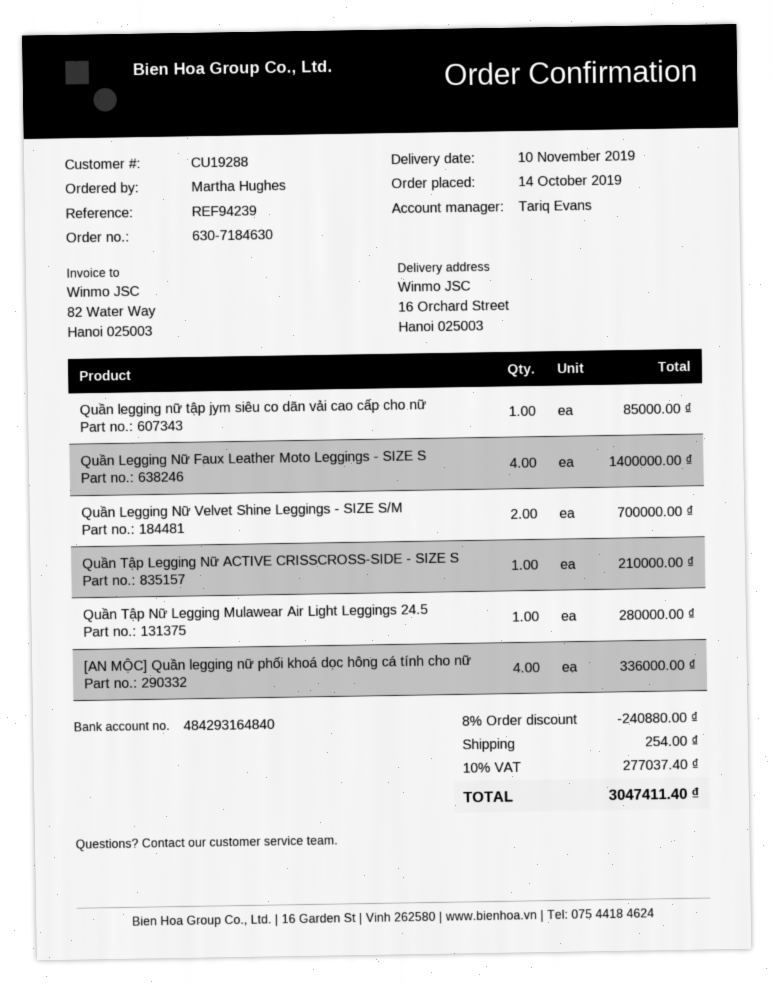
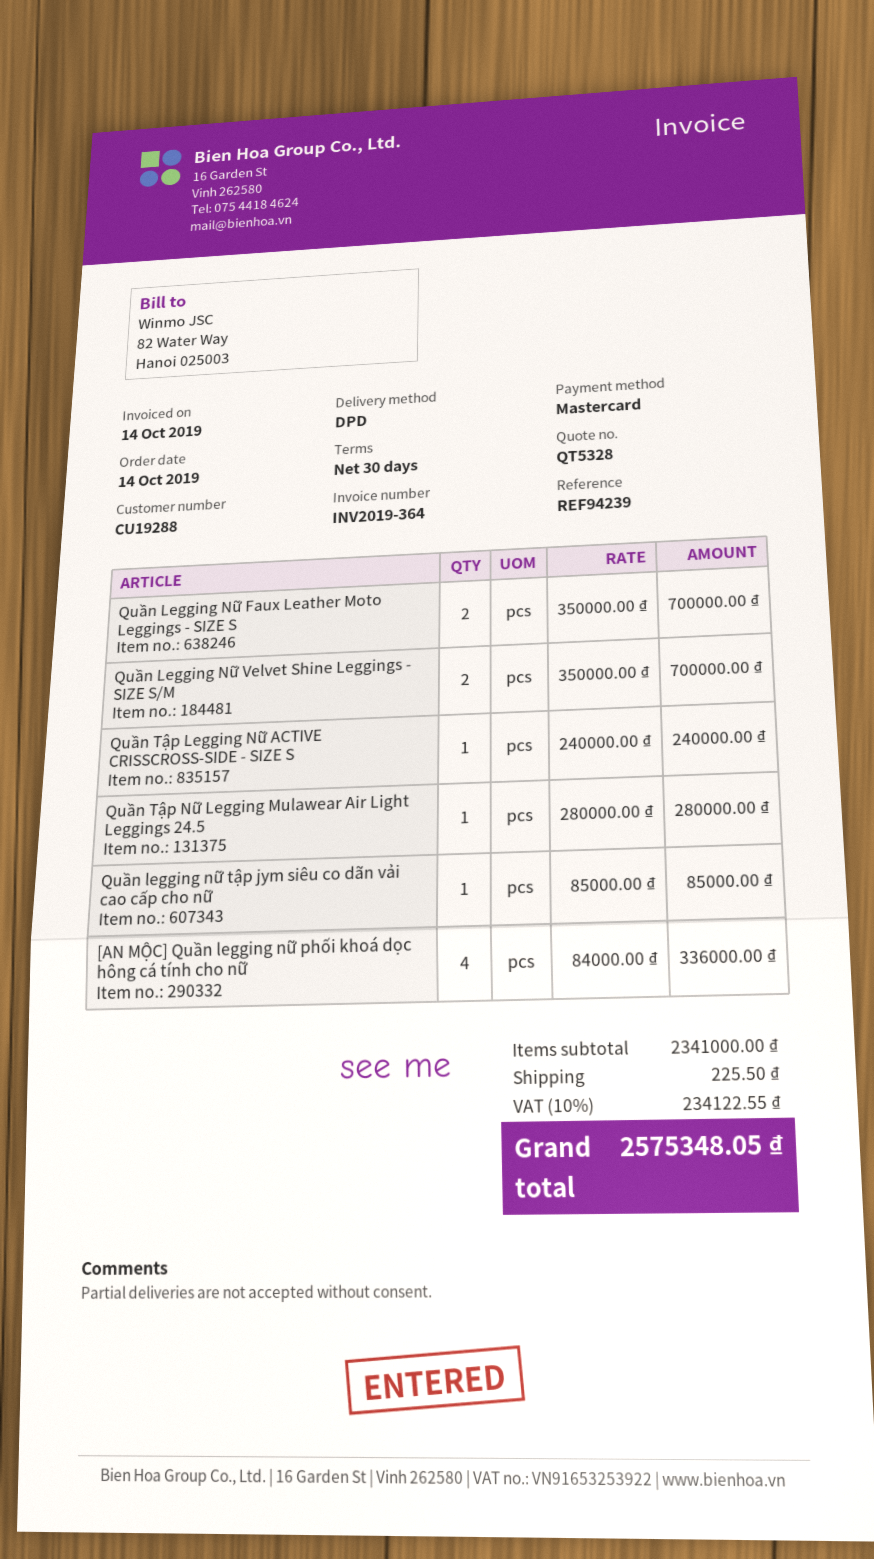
Quần Legging Nữ Faux Leather Moto Leggings - SIZE S: 4 for 1400000.00 -> 2 for 700000.00
Quần Tập Legging Nữ ACTIVE CRISSCROSS-SIDE - SIZE S: 1 for 210000.00 -> 1 for 240000.00
discount: 8% = 240880.00 -> none
shipping: 254.00 -> 225.50
tax: 10% = 277037.40 -> 10% = 234122.55
total: 3047411.40 -> 2575348.05

